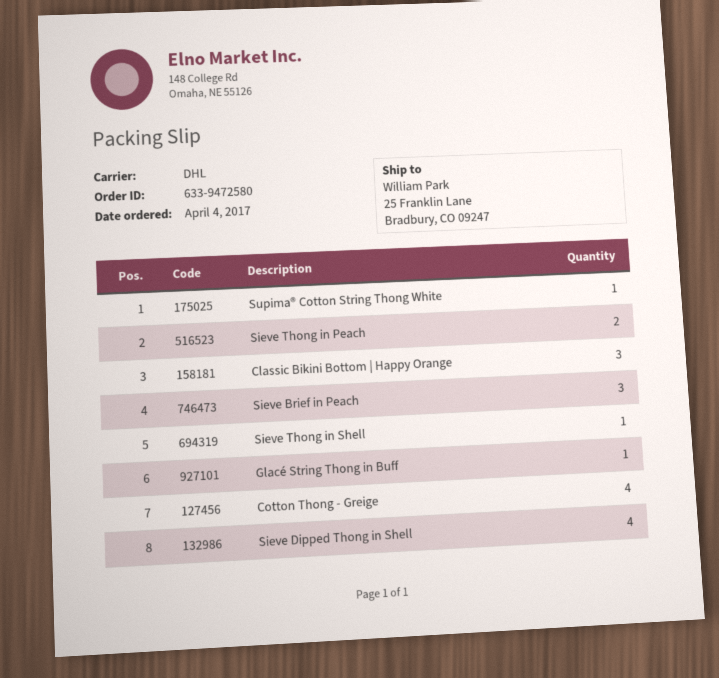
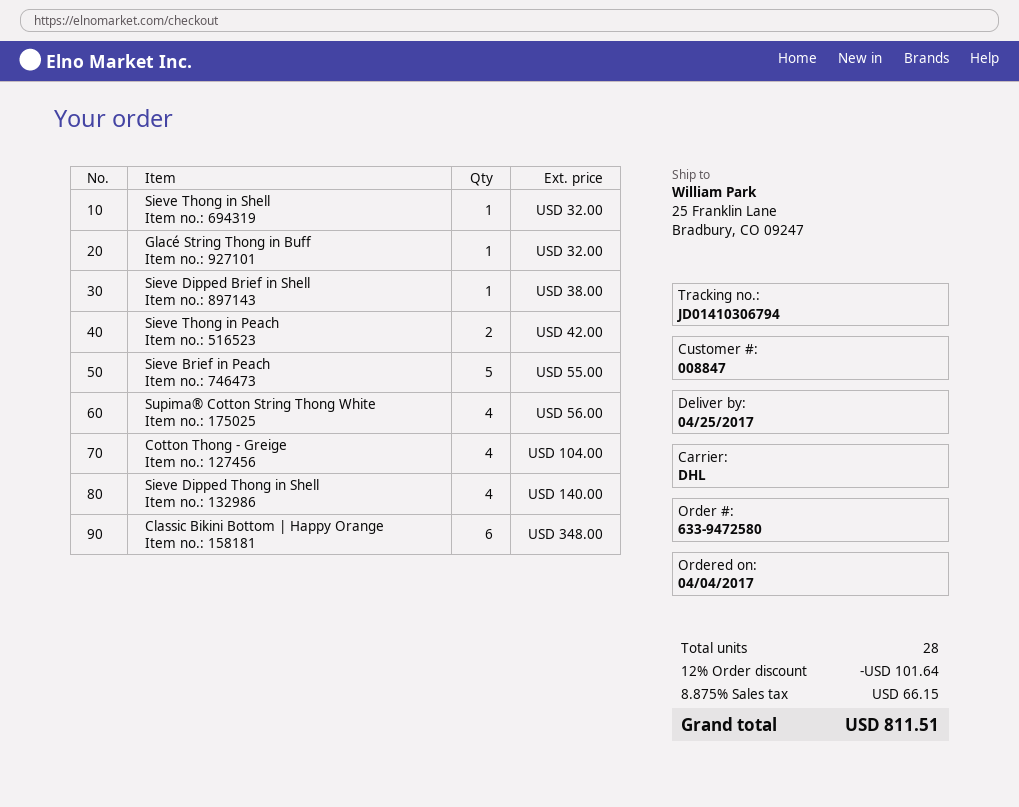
Supima® Cotton String Thong White: 1 -> 4
Classic Bikini Bottom | Happy Orange: 3 -> 6
Sieve Brief in Peach: 3 -> 5
Sieve Dipped Brief in Shell: none -> 1

